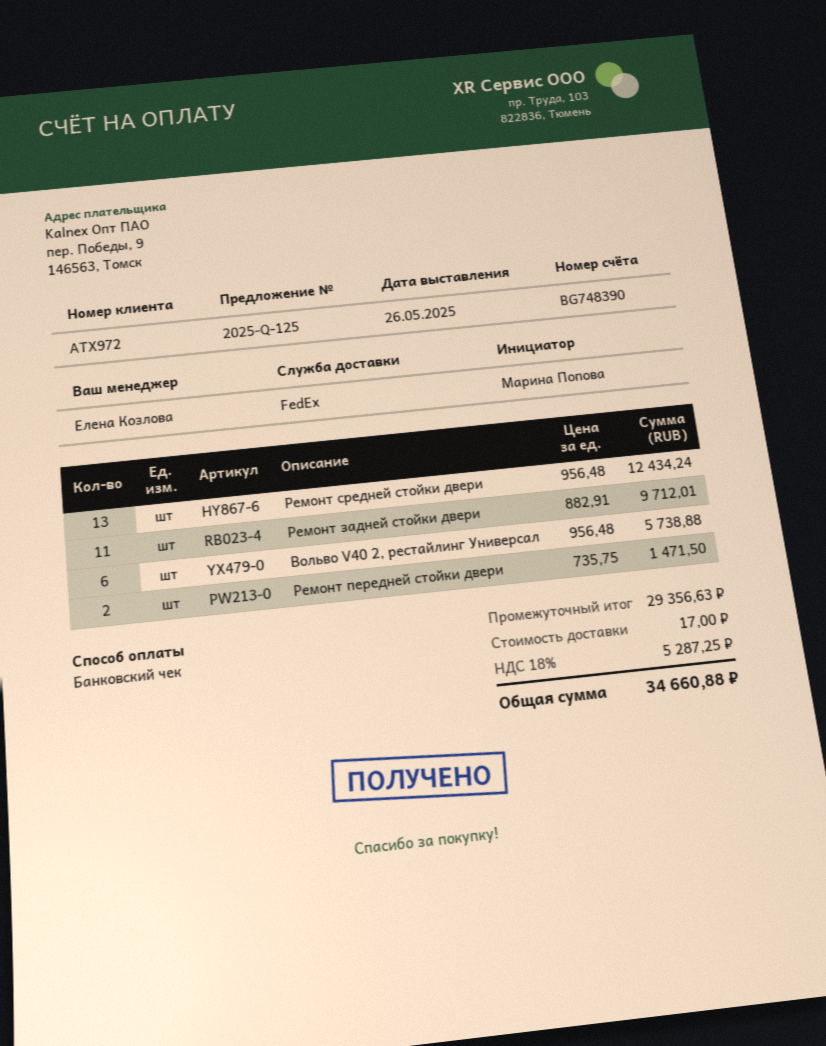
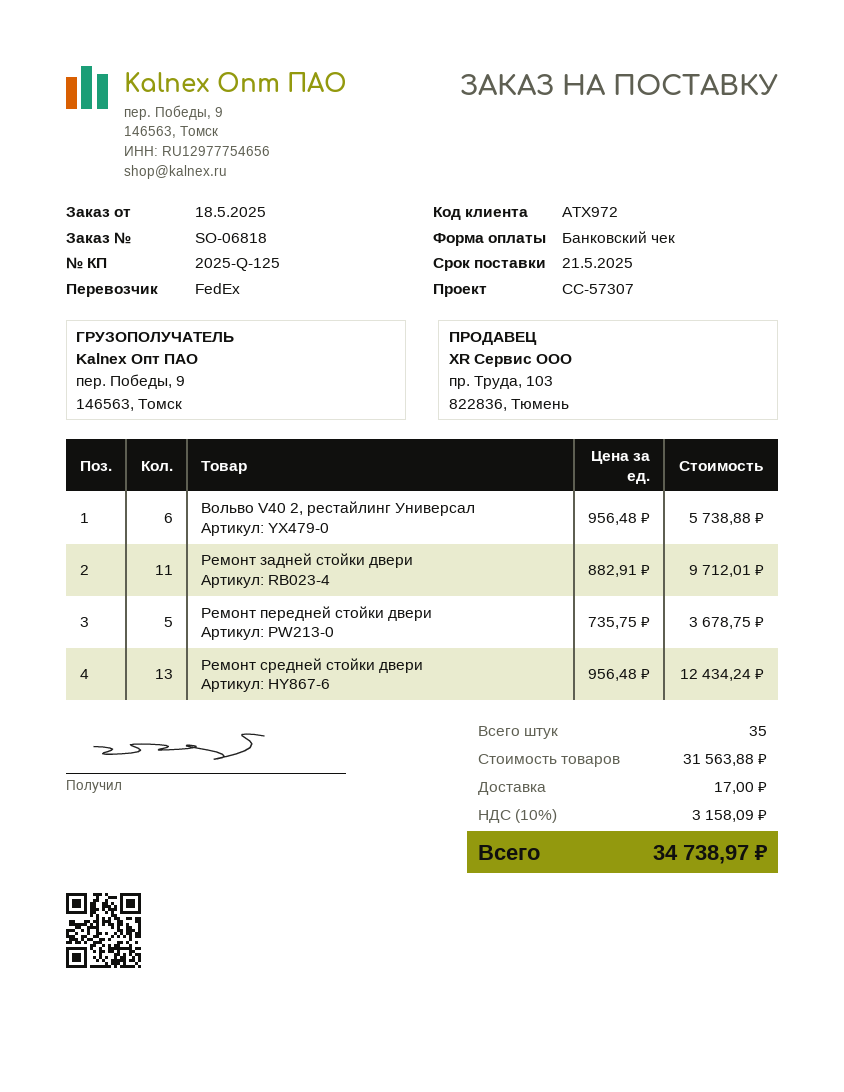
Ремонт передней стойки двери: 2 x 735.75 = 1471.50 -> 5 x 735.75 = 3678.75
subtotal: 29356.63 -> 31563.88
tax: 18% = 5287.25 -> 10% = 3158.09
total: 34660.88 -> 34738.97

